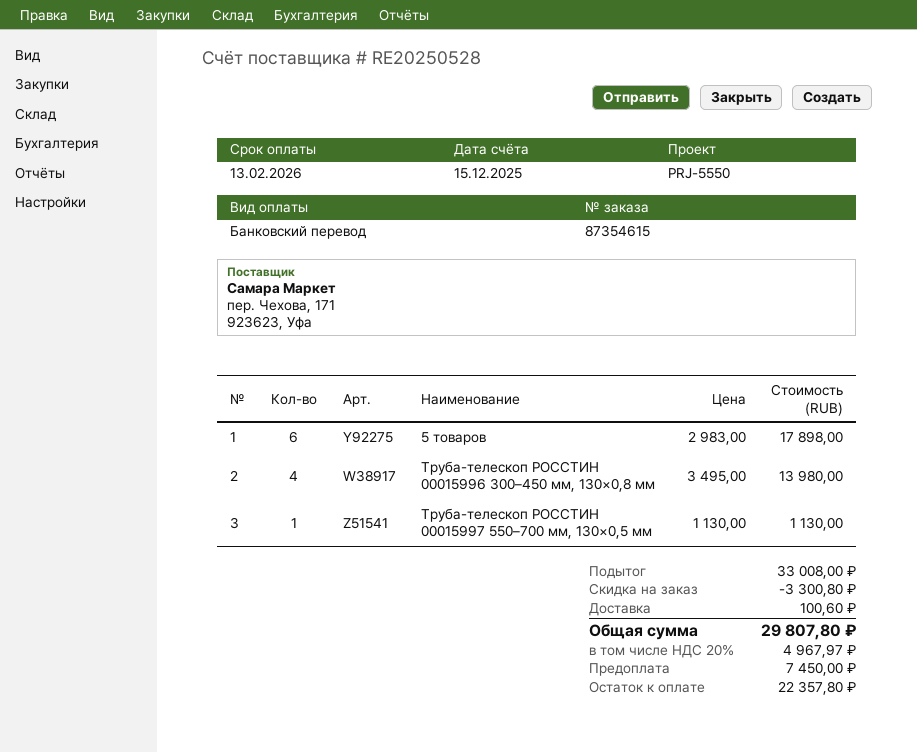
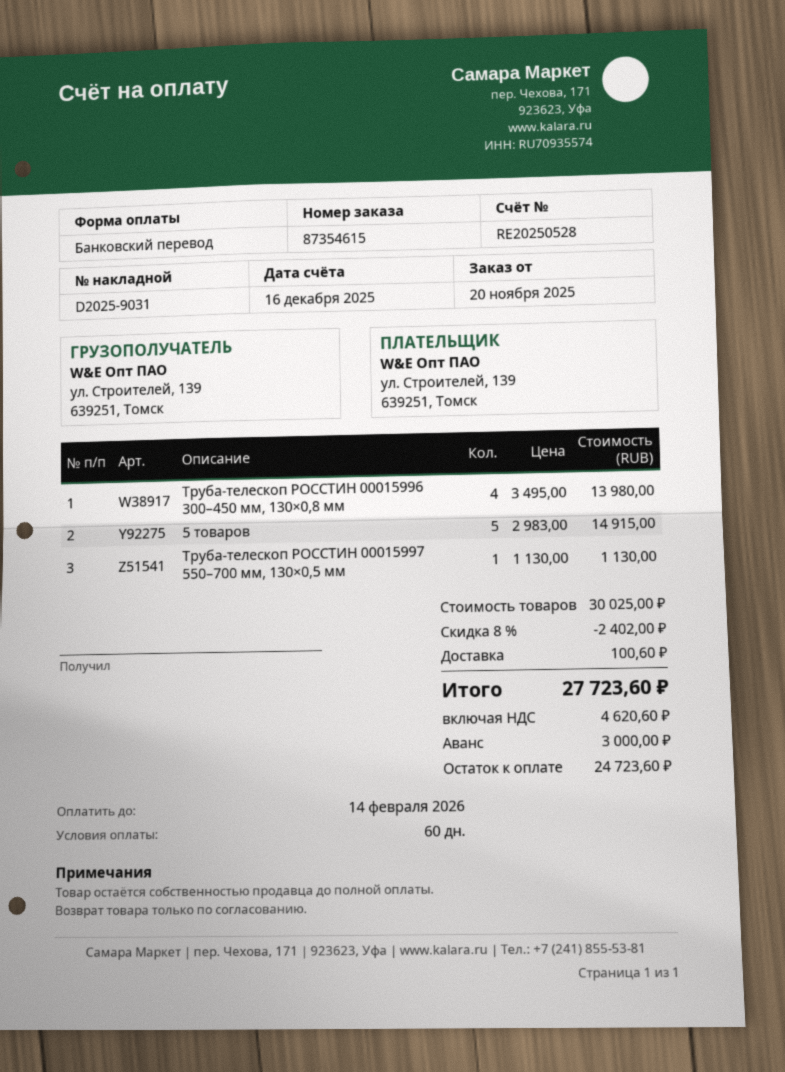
invoice date: 2025-12-15 -> 2025-12-16
due date: 2026-02-13 -> 2026-02-14
5 товаров: 6 x 2983.00 = 17898.00 -> 5 x 2983.00 = 14915.00
subtotal: 33008.00 -> 30025.00
discount: 3300.80 -> 2402.00
tax: 4967.97 -> 4620.60
total: 29807.80 -> 27723.60
deposit: 7450.00 -> 3000.00
balance: 22357.80 -> 24723.60

